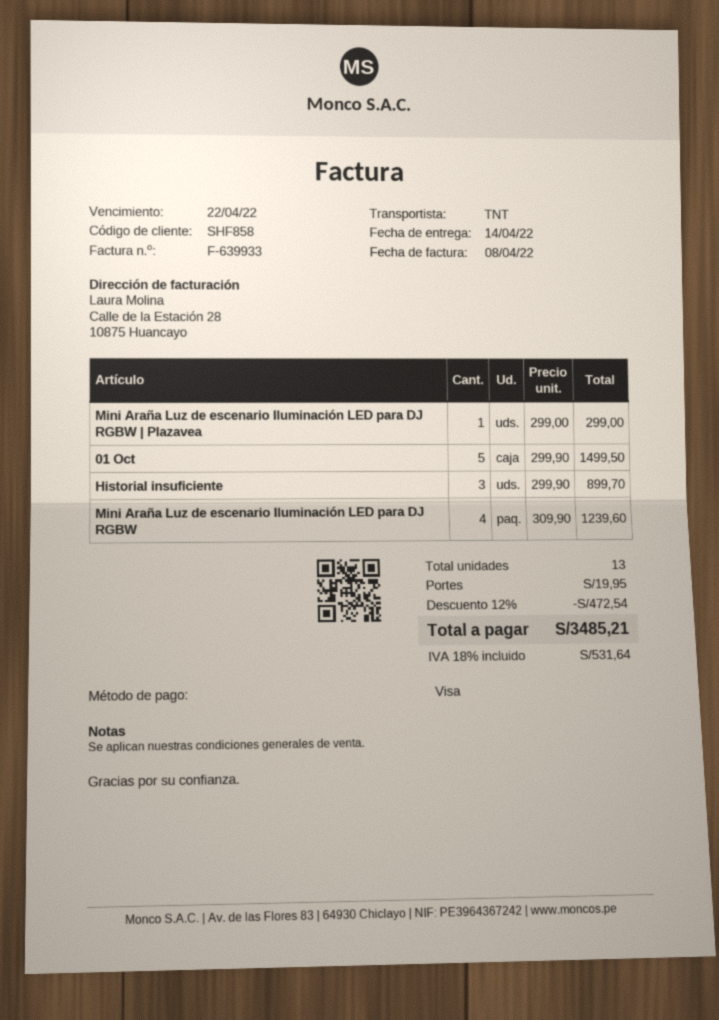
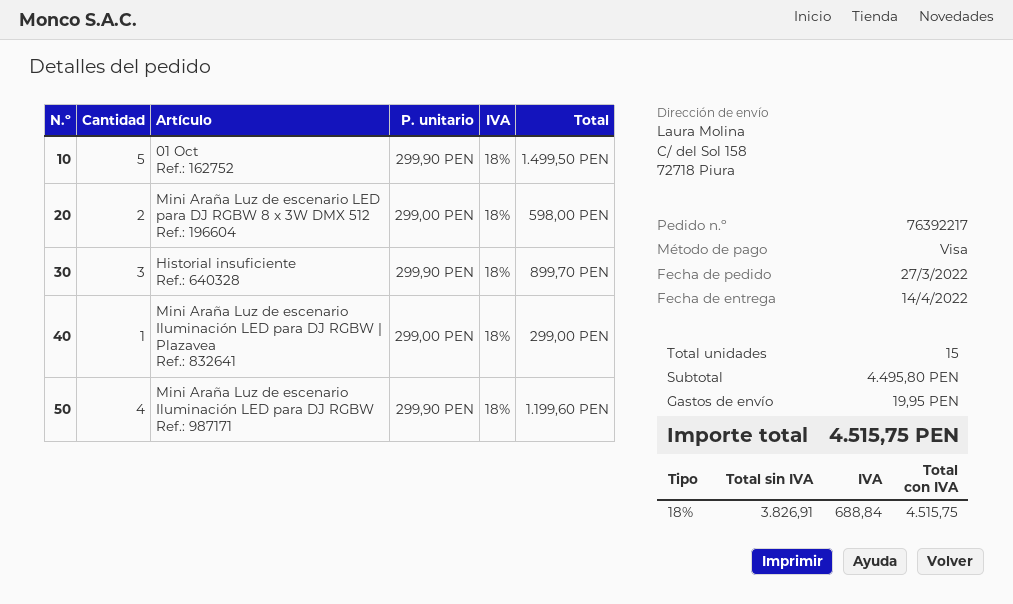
Mini Araña Luz de escenario Iluminación LED para DJ RGBW: 4 x 309.90 = 1239.60 -> 4 x 299.90 = 1199.60
Mini Araña Luz de escenario LED para DJ RGBW 8 x 3W DMX 512: none -> 2 x 299.00 = 598.00
total quantity: 13 -> 15
discount: 12% = 472.54 -> none
tax: 18% = 531.64 -> 18% = 688.84
total: 3485.21 -> 4515.75

